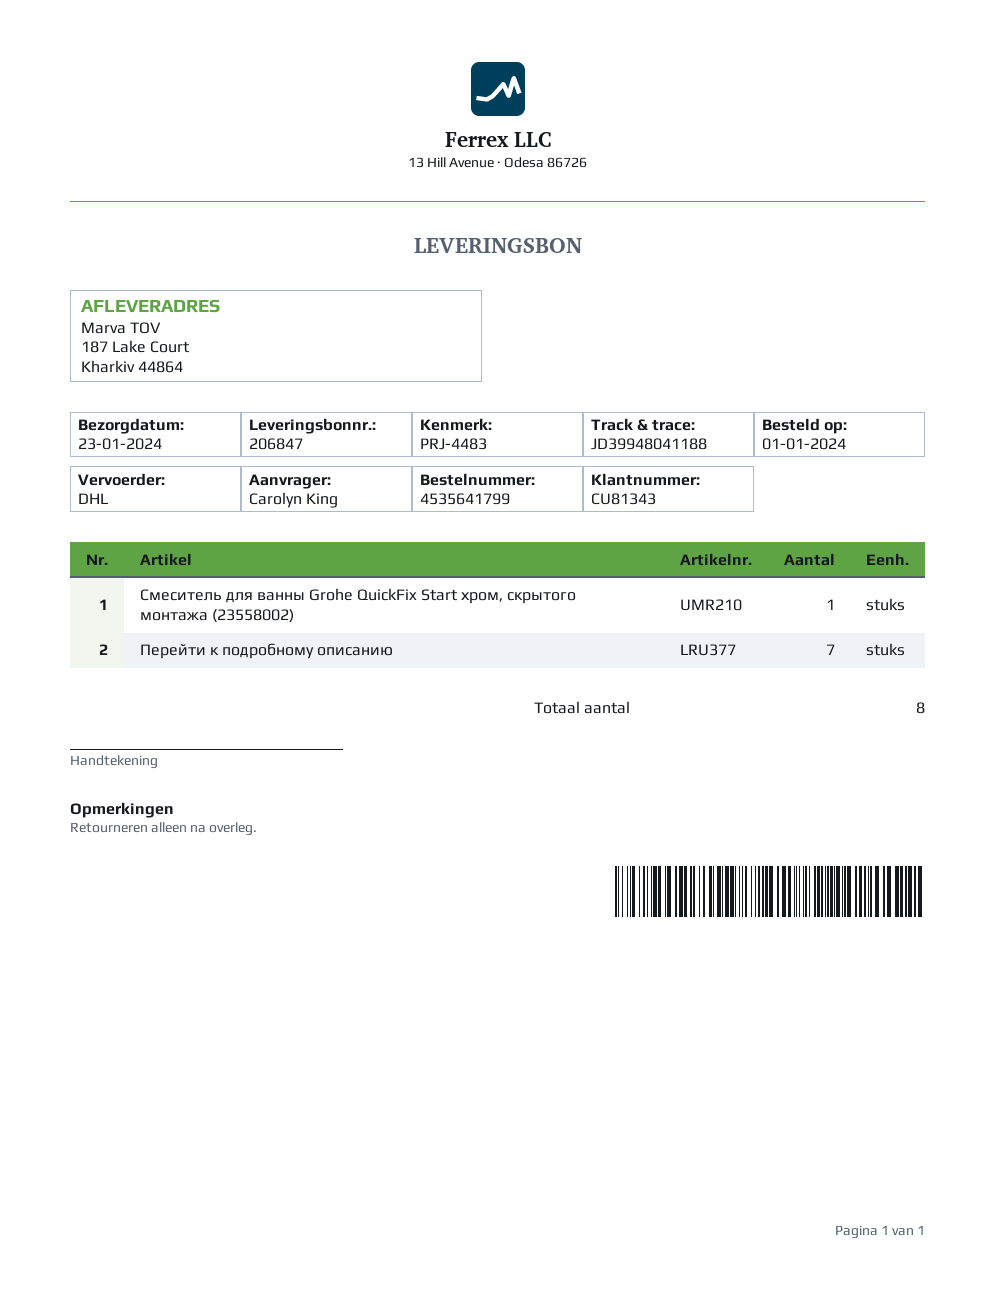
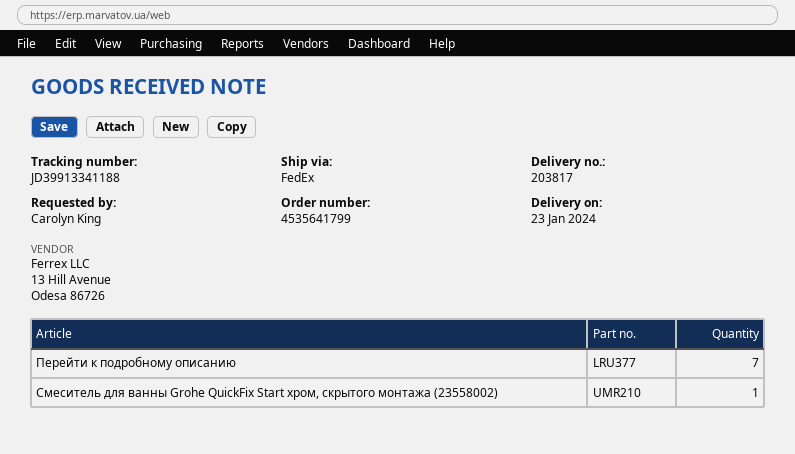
delivery note number: 206847 -> 203817
shipping method: DHL -> FedEx
tracking number: JD39948041188 -> JD39913341188

